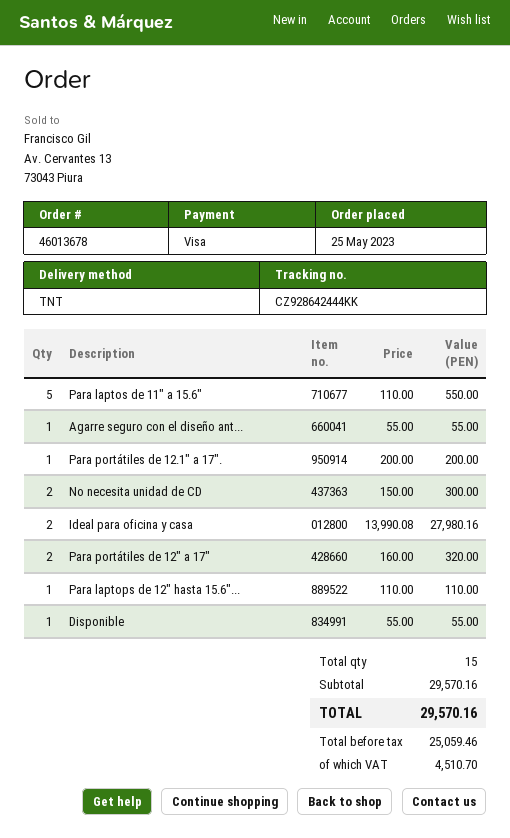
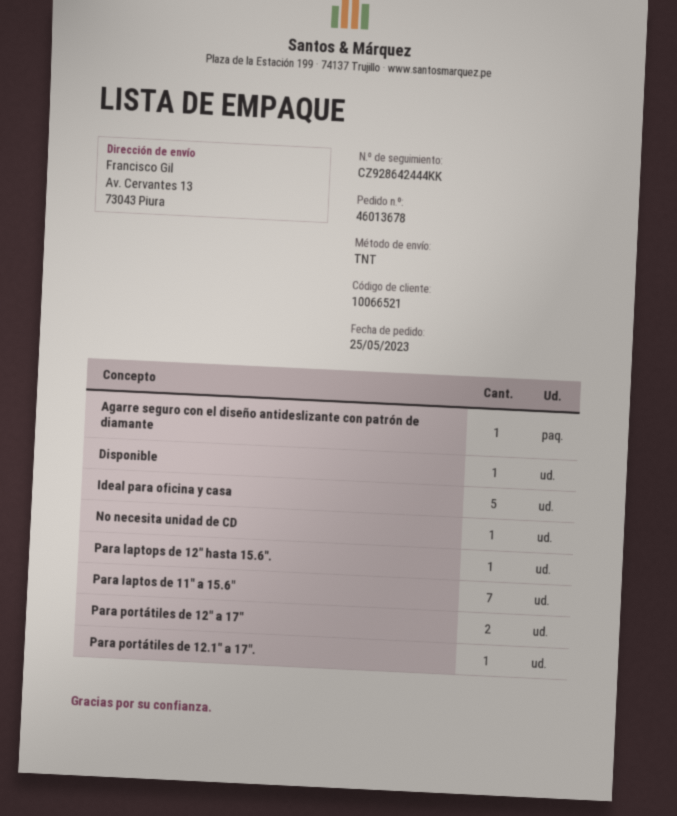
Para laptos de 11" a 15.6": 5 -> 7
No necesita unidad de CD: 2 -> 1
Ideal para oficina y casa: 2 -> 5

